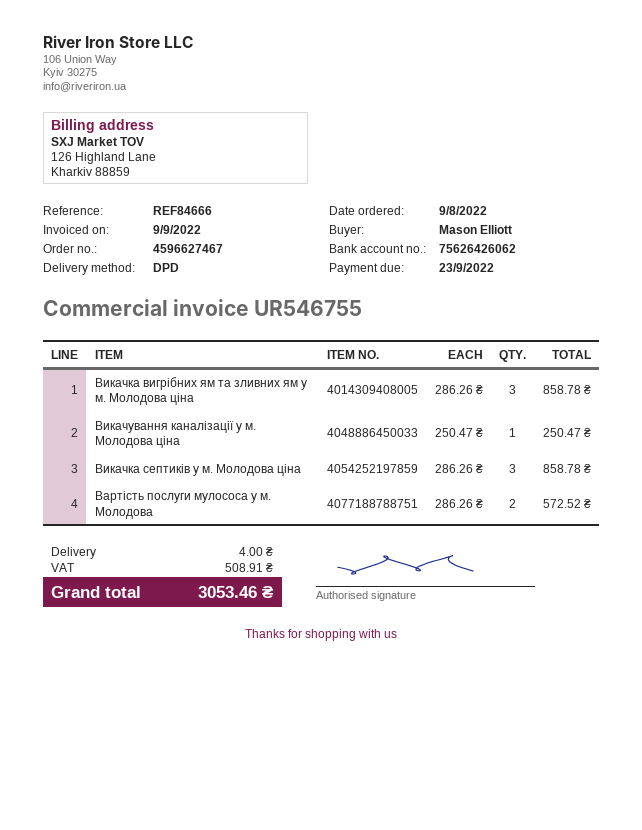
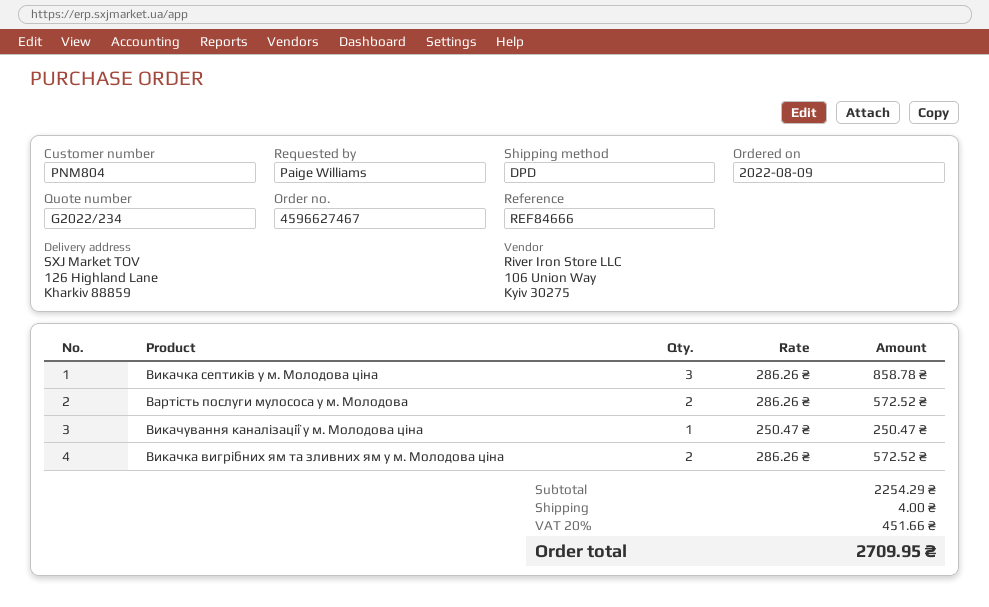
ordered by: Mason Elliott -> Paige Williams
Викачка вигрібних ям та зливних ям у м. Молодова ціна: 3 x 286.26 = 858.78 -> 2 x 286.26 = 572.52
tax: 508.91 -> 451.66
total: 3053.46 -> 2709.95

